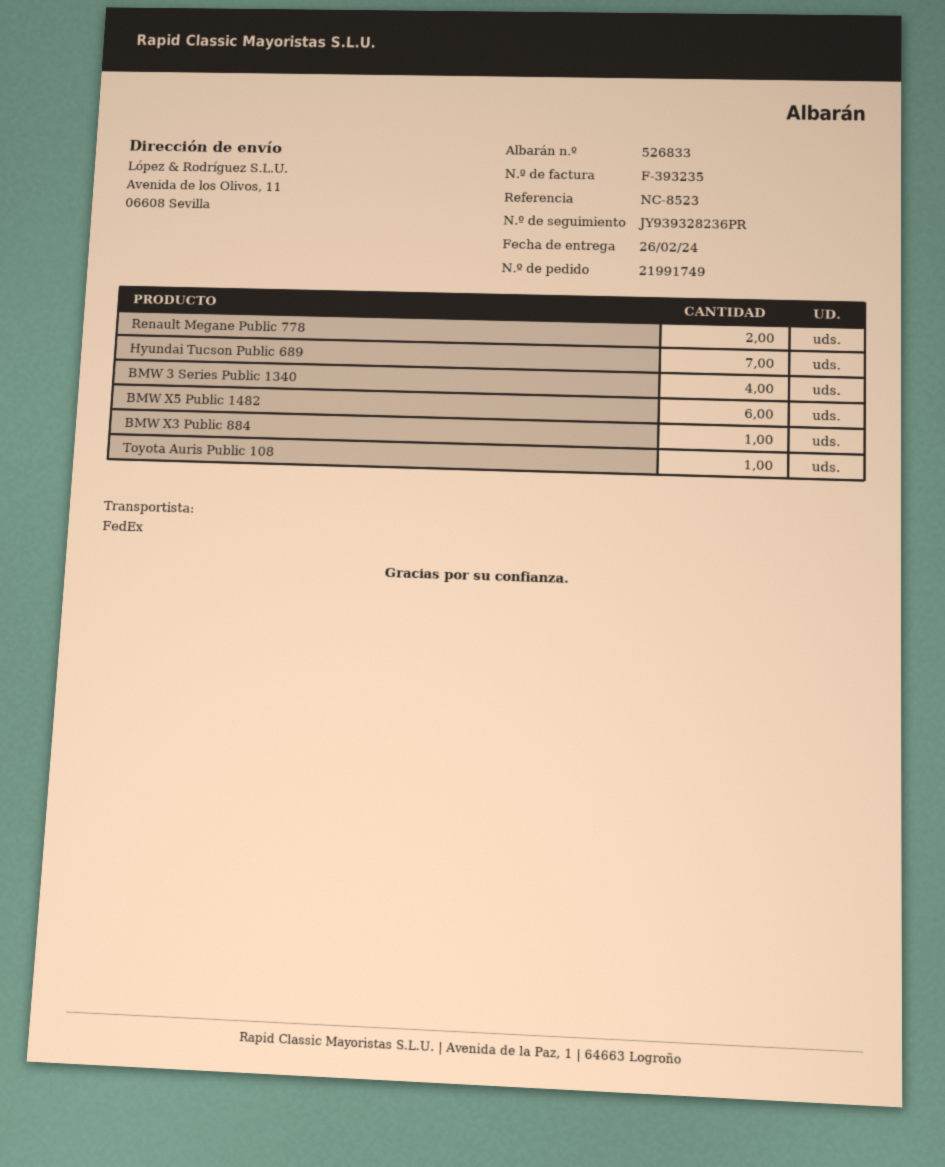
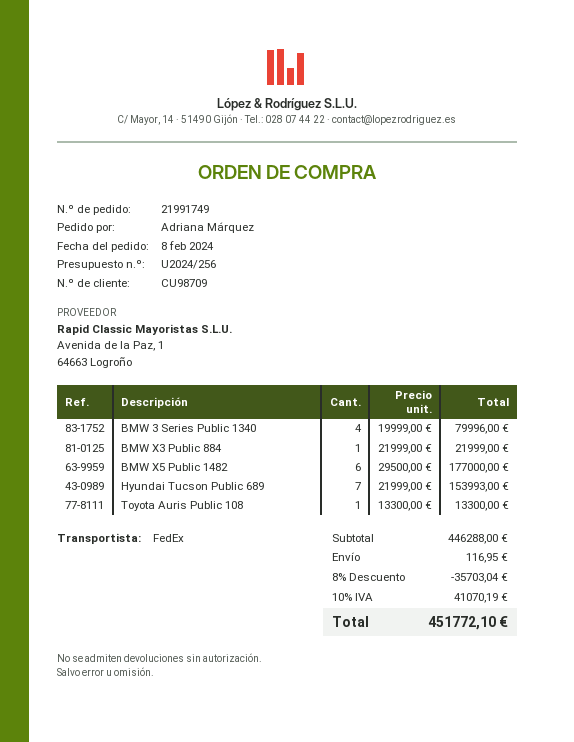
Renault Megane Public 778: 2 -> none

